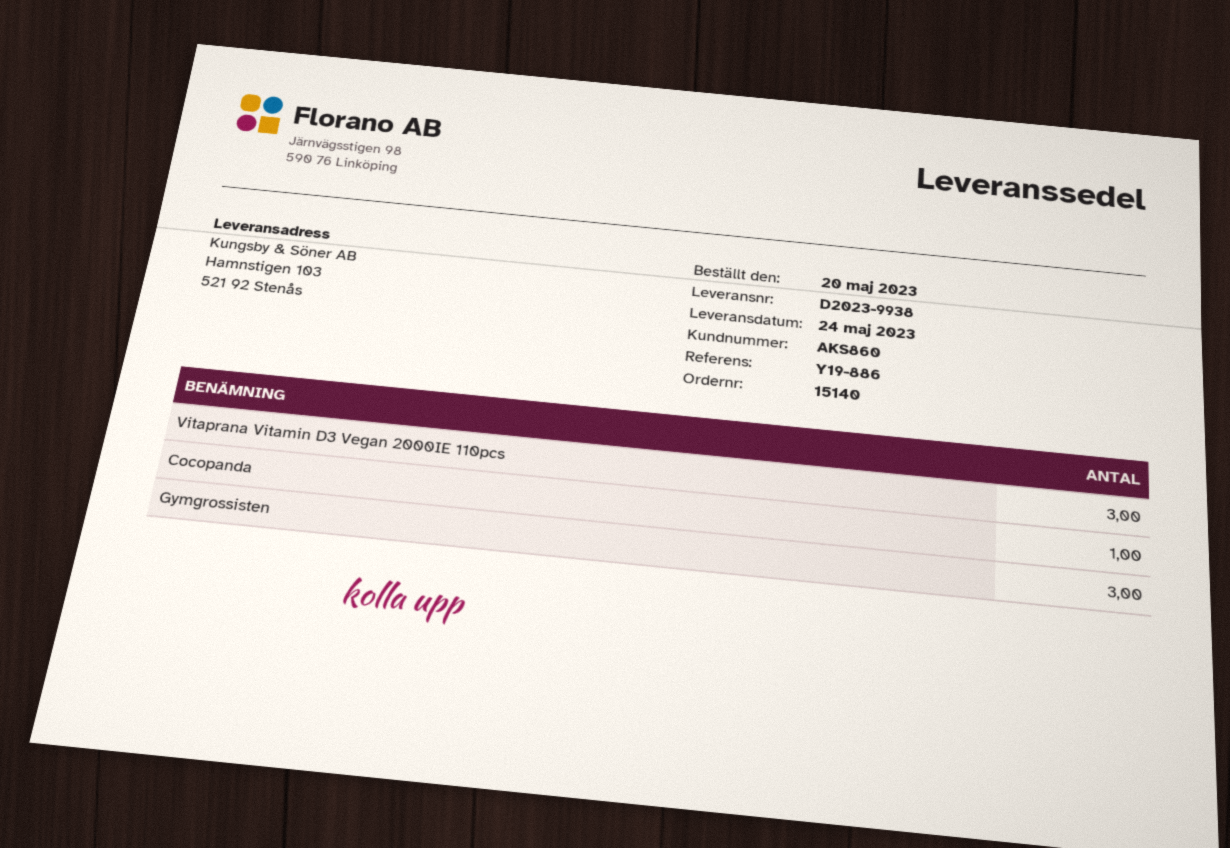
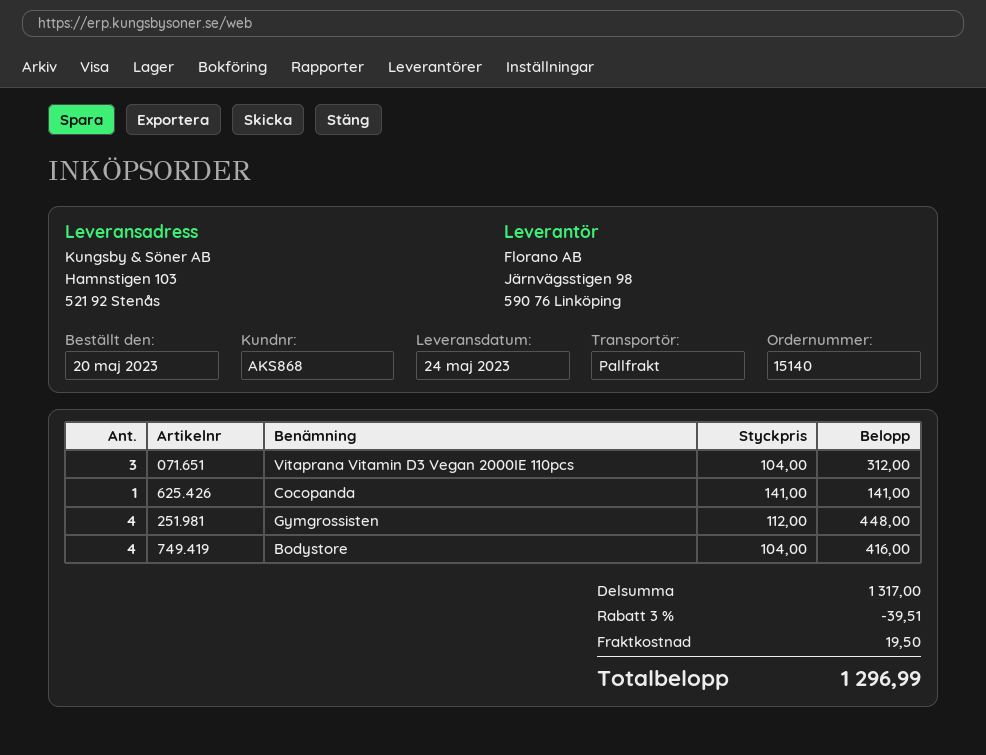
customer number: AKS860 -> AKS868
Gymgrossisten: 3 -> 4
Bodystore: none -> 4

